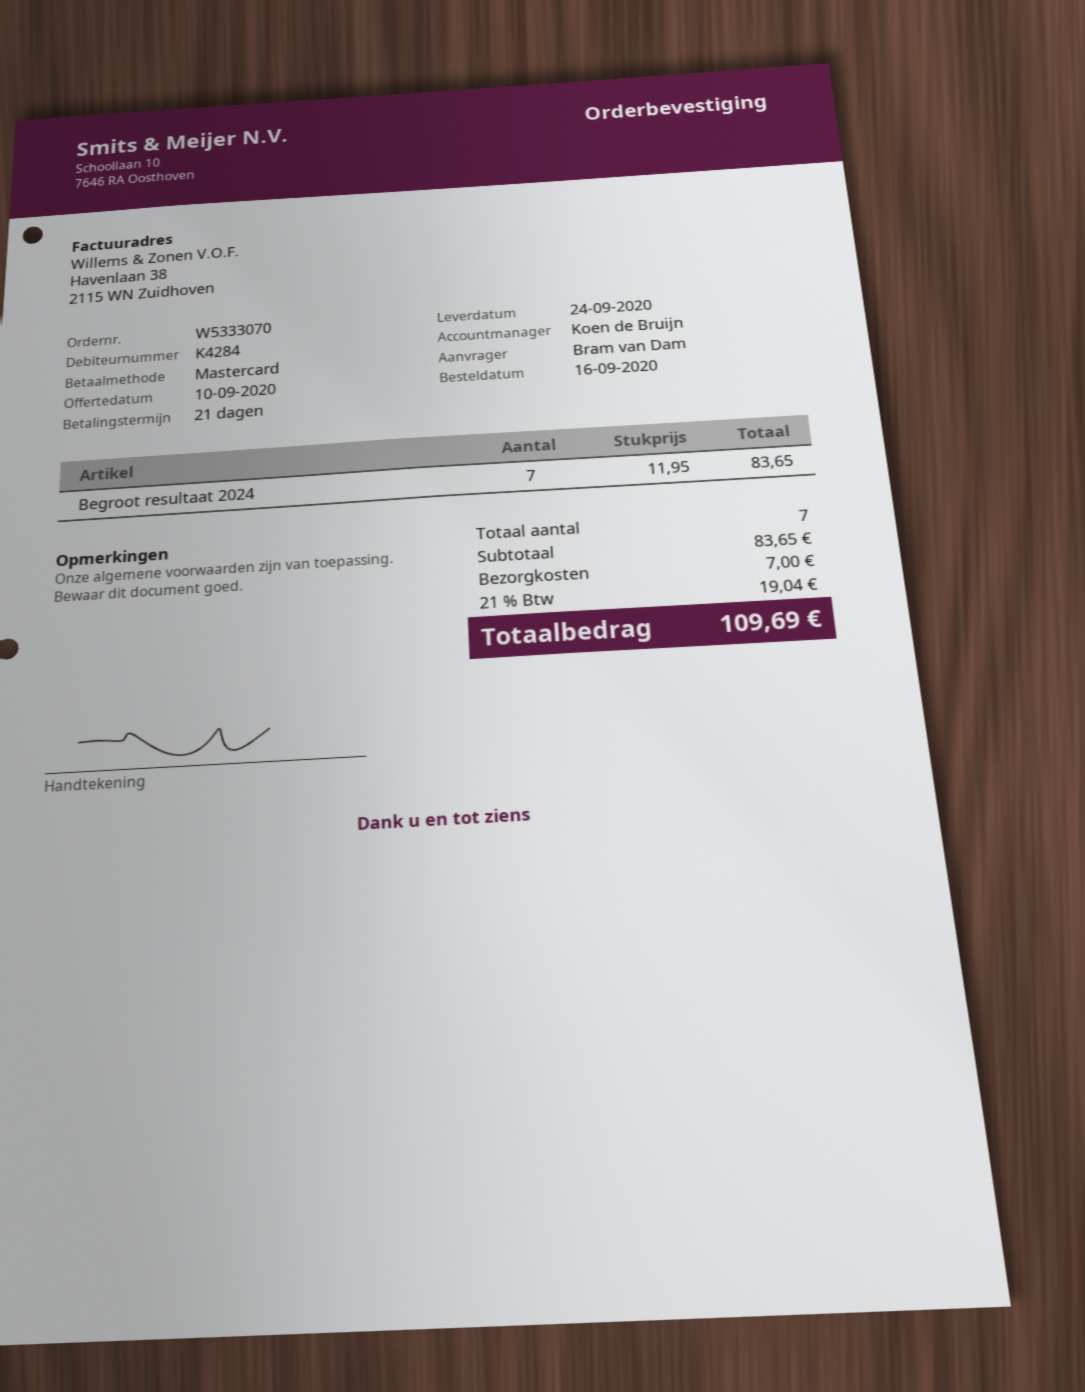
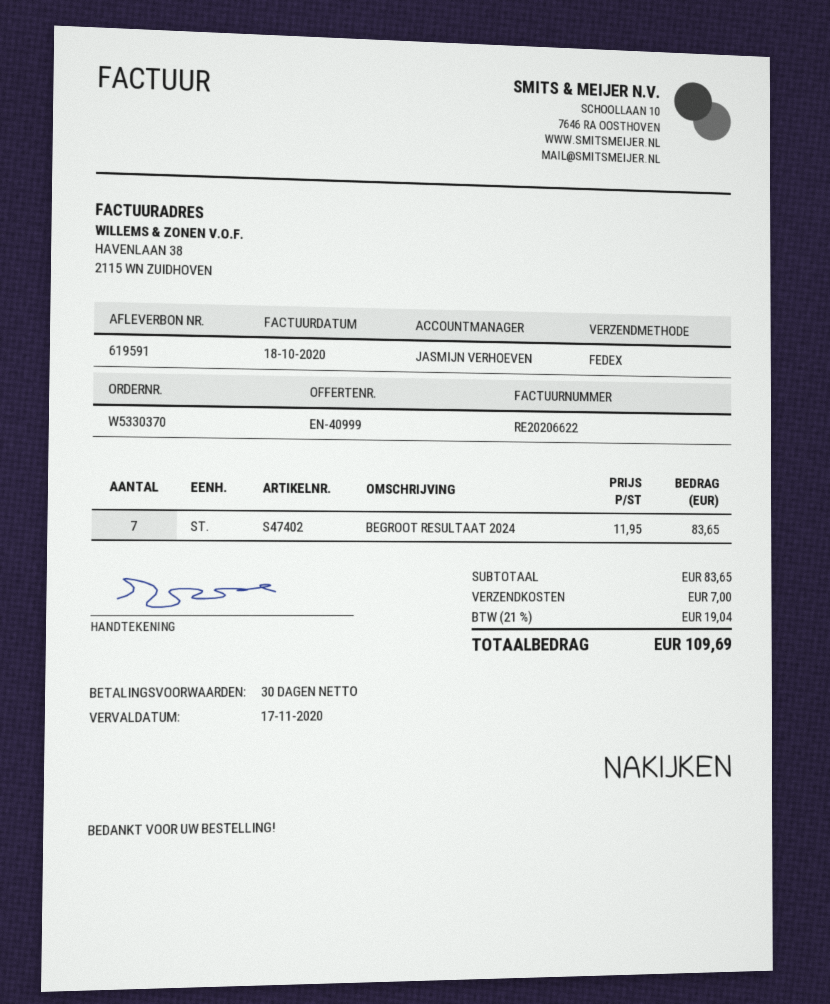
order number: W5333070 -> W5330370
payment terms: 21 days -> 30 days
sales rep: Koen de Bruijn -> JASMIJN VERHOEVEN

